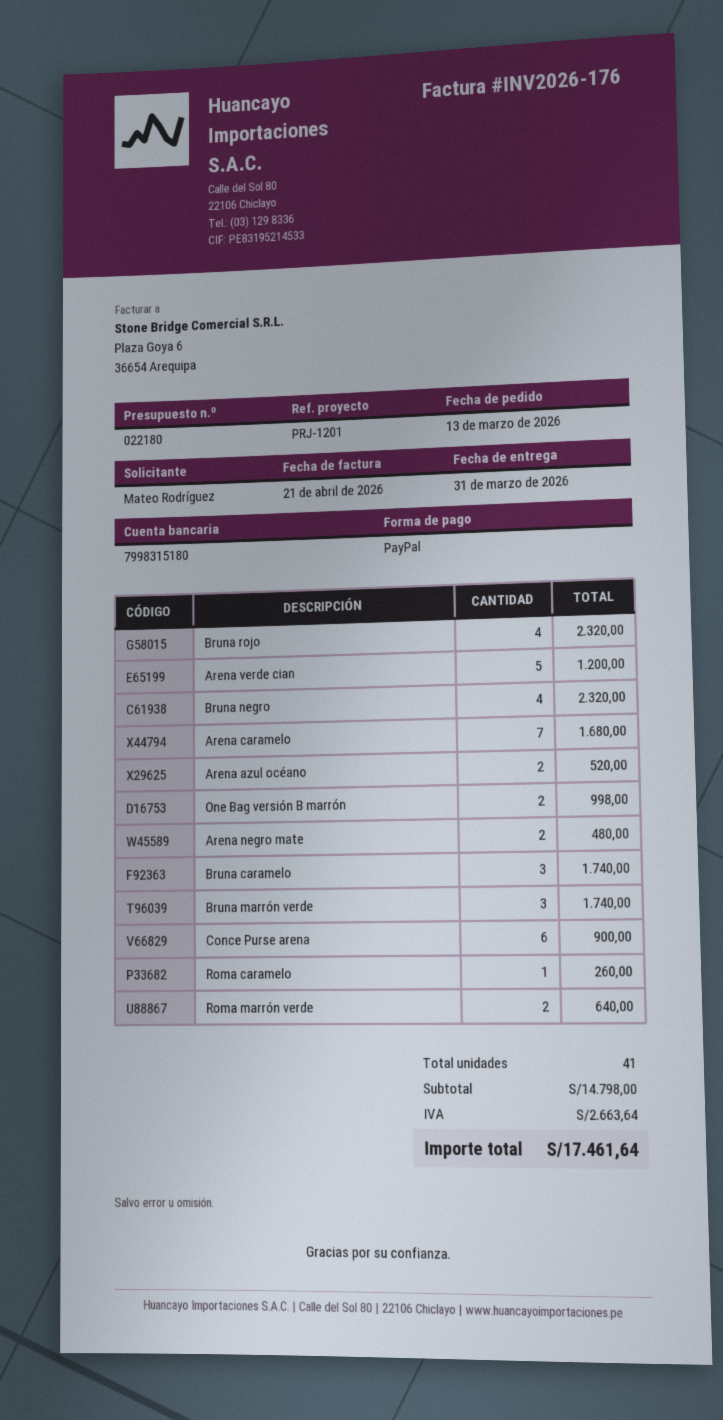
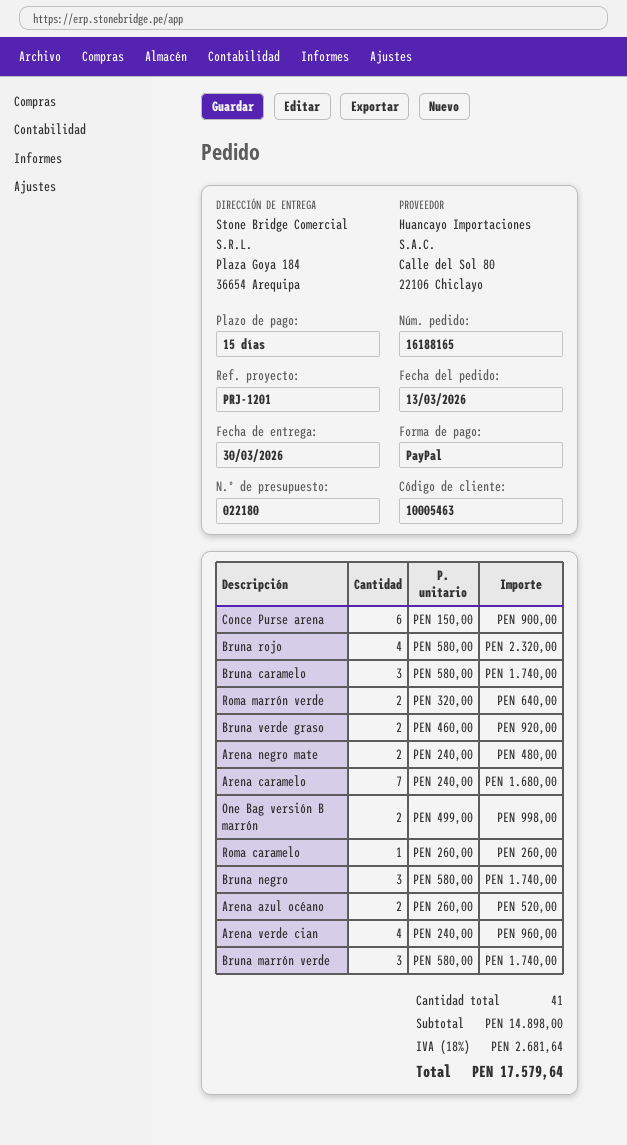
delivery date: 2026-03-31 -> 2026-03-30
Arena verde cian: 5 for 1200.00 -> 4 for 960.00
Bruna negro: 4 for 2320.00 -> 3 for 1740.00
Bruna verde graso: none -> 2 for 920.00
subtotal: 14798.00 -> 14898.00
tax: 2663.64 -> 2681.64
total: 17461.64 -> 17579.64

